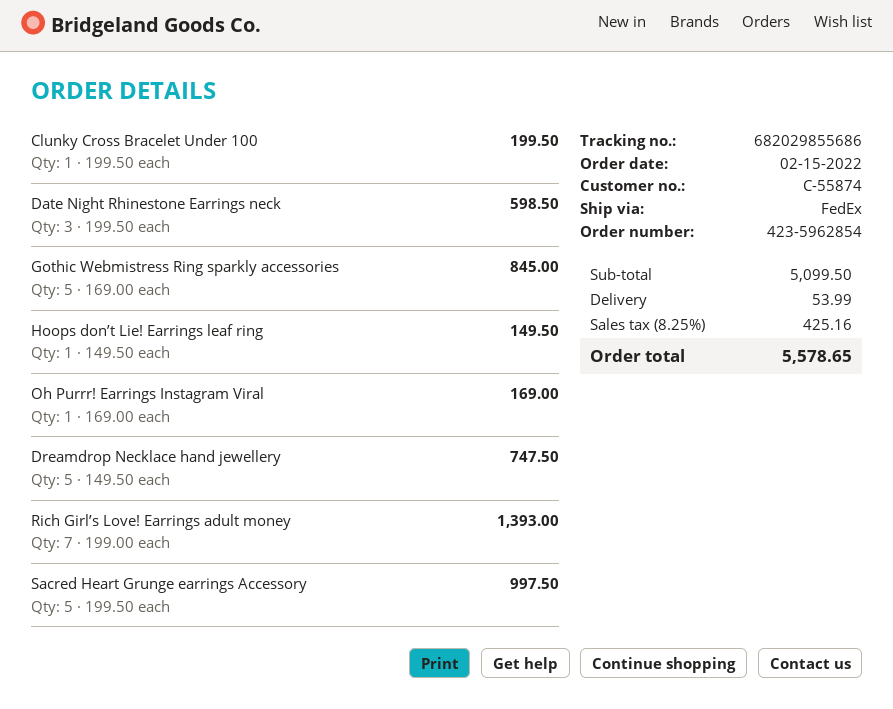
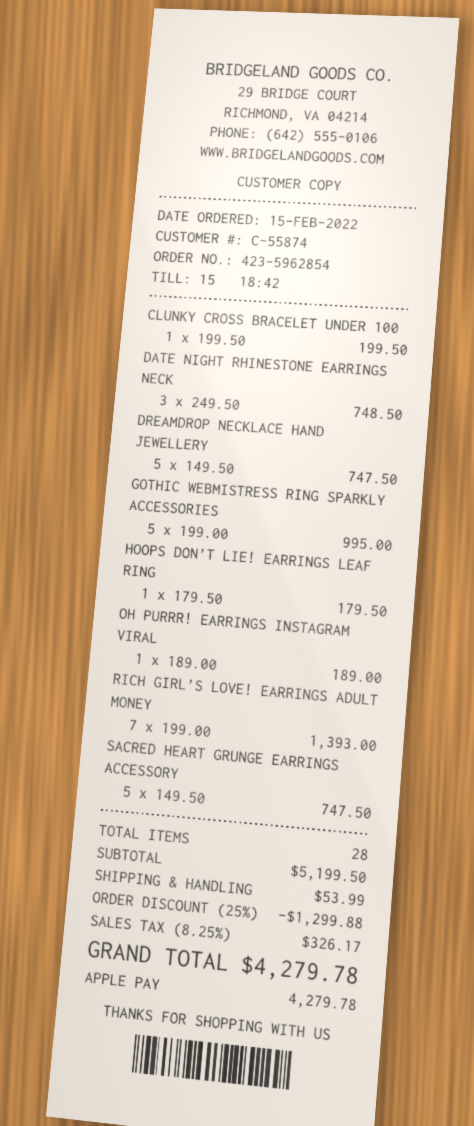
Date Night Rhinestone Earrings neck: 3 x 199.50 = 598.50 -> 3 x 249.50 = 748.50
Gothic Webmistress Ring sparkly accessories: 5 x 169.00 = 845.00 -> 5 x 199.00 = 995.00
Hoops don’t Lie! Earrings leaf ring: 1 x 149.50 = 149.50 -> 1 x 179.50 = 179.50
Oh Purrr! Earrings Instagram Viral: 1 x 169.00 = 169.00 -> 1 x 189.00 = 189.00
Sacred Heart Grunge earrings Accessory: 5 x 199.50 = 997.50 -> 5 x 149.50 = 747.50
subtotal: 5099.50 -> 5199.50
discount: none -> 25% = 1299.88
tax: 8.25% = 425.16 -> 8.25% = 326.17
total: 5578.65 -> 4279.78

